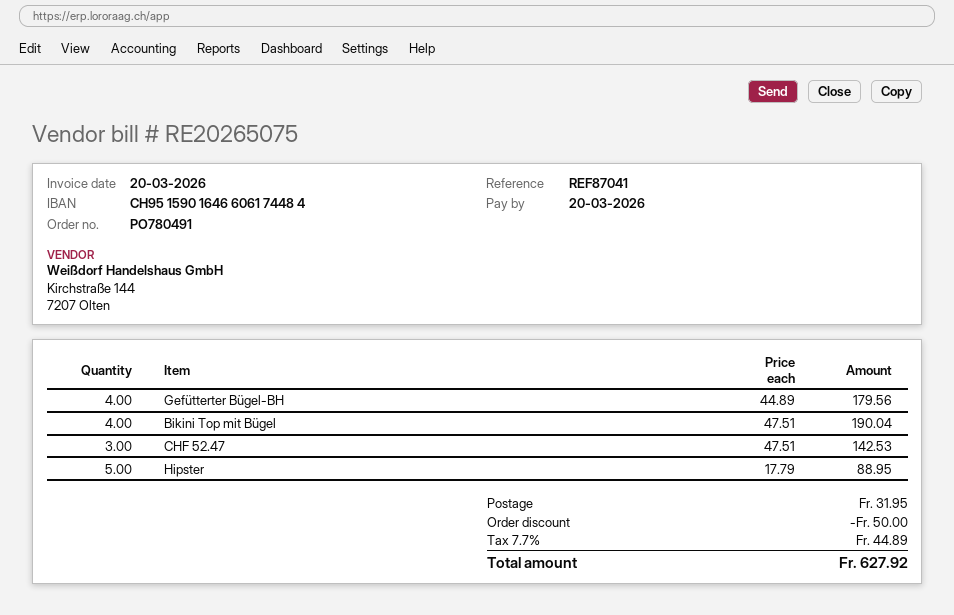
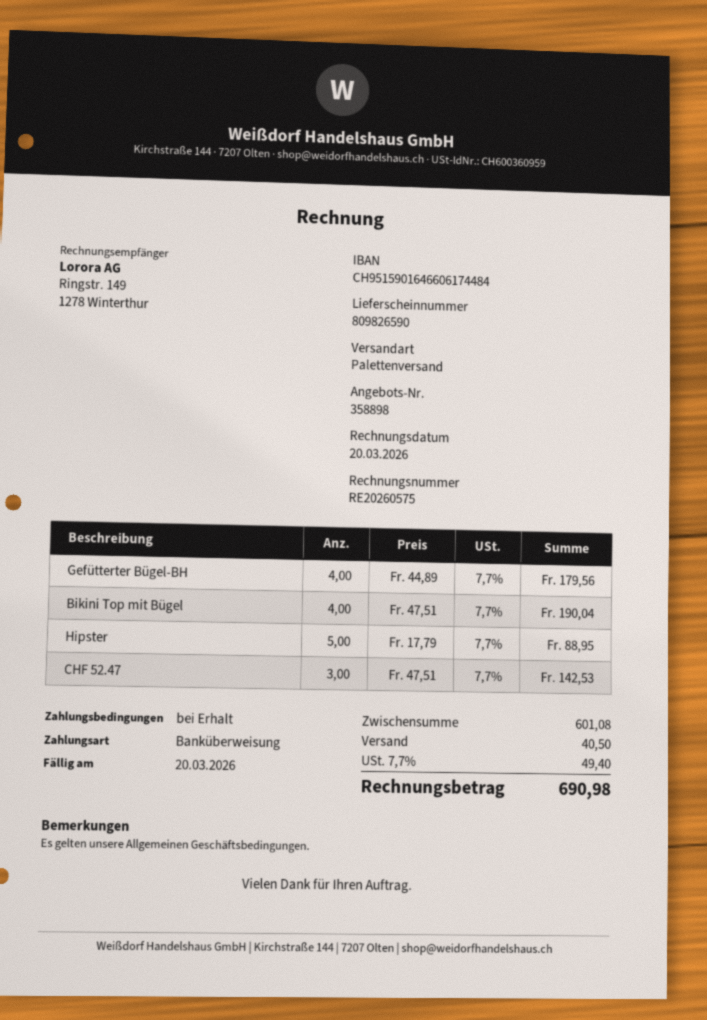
invoice number: RE20265075 -> RE20260575
discount: 50.00 -> none
shipping: 31.95 -> 40.50
tax: 7.7% = 44.89 -> 7.7% = 49.40
total: 627.92 -> 690.98

